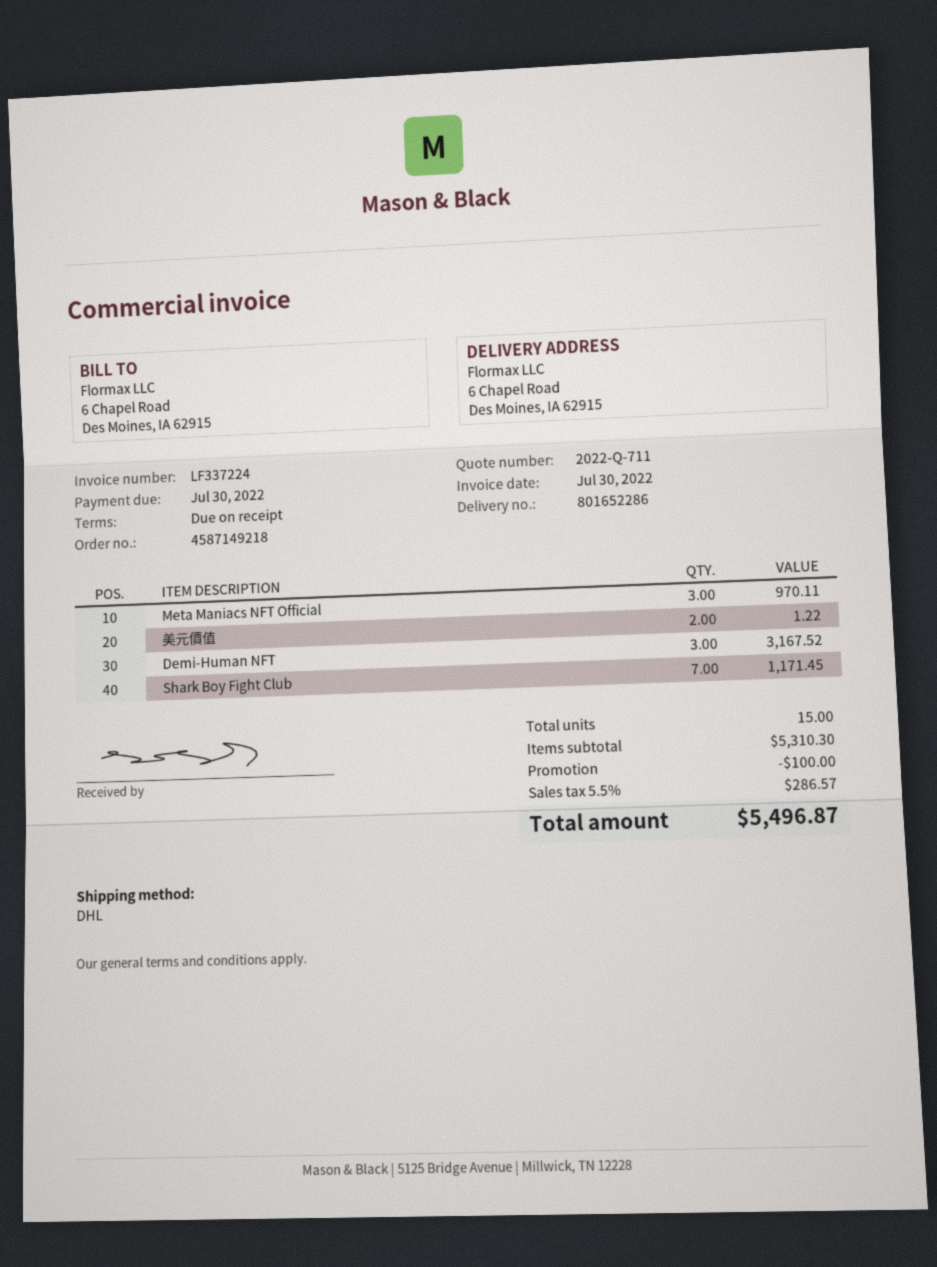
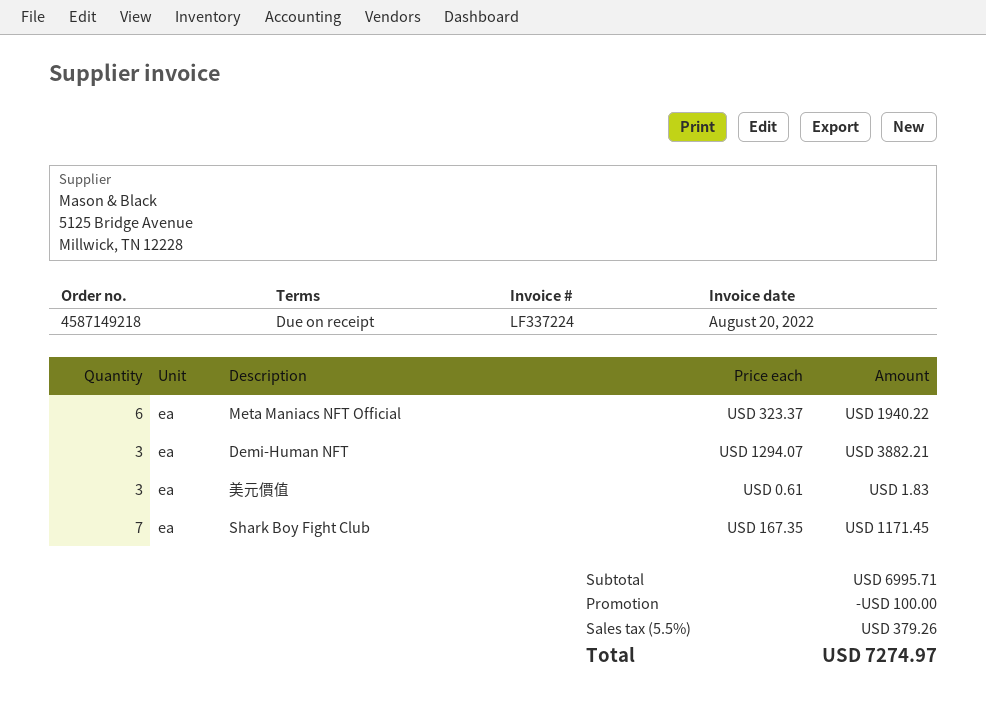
invoice date: 2022-07-30 -> 2022-08-20
Meta Maniacs NFT Official: 3 for 970.11 -> 6 for 1940.22
美元價值: 2 for 1.22 -> 3 for 1.83
Demi-Human NFT: 3 for 3167.52 -> 3 for 3882.21
subtotal: 5310.30 -> 6995.71
tax: 5.5% = 286.57 -> 5.5% = 379.26
total: 5496.87 -> 7274.97

